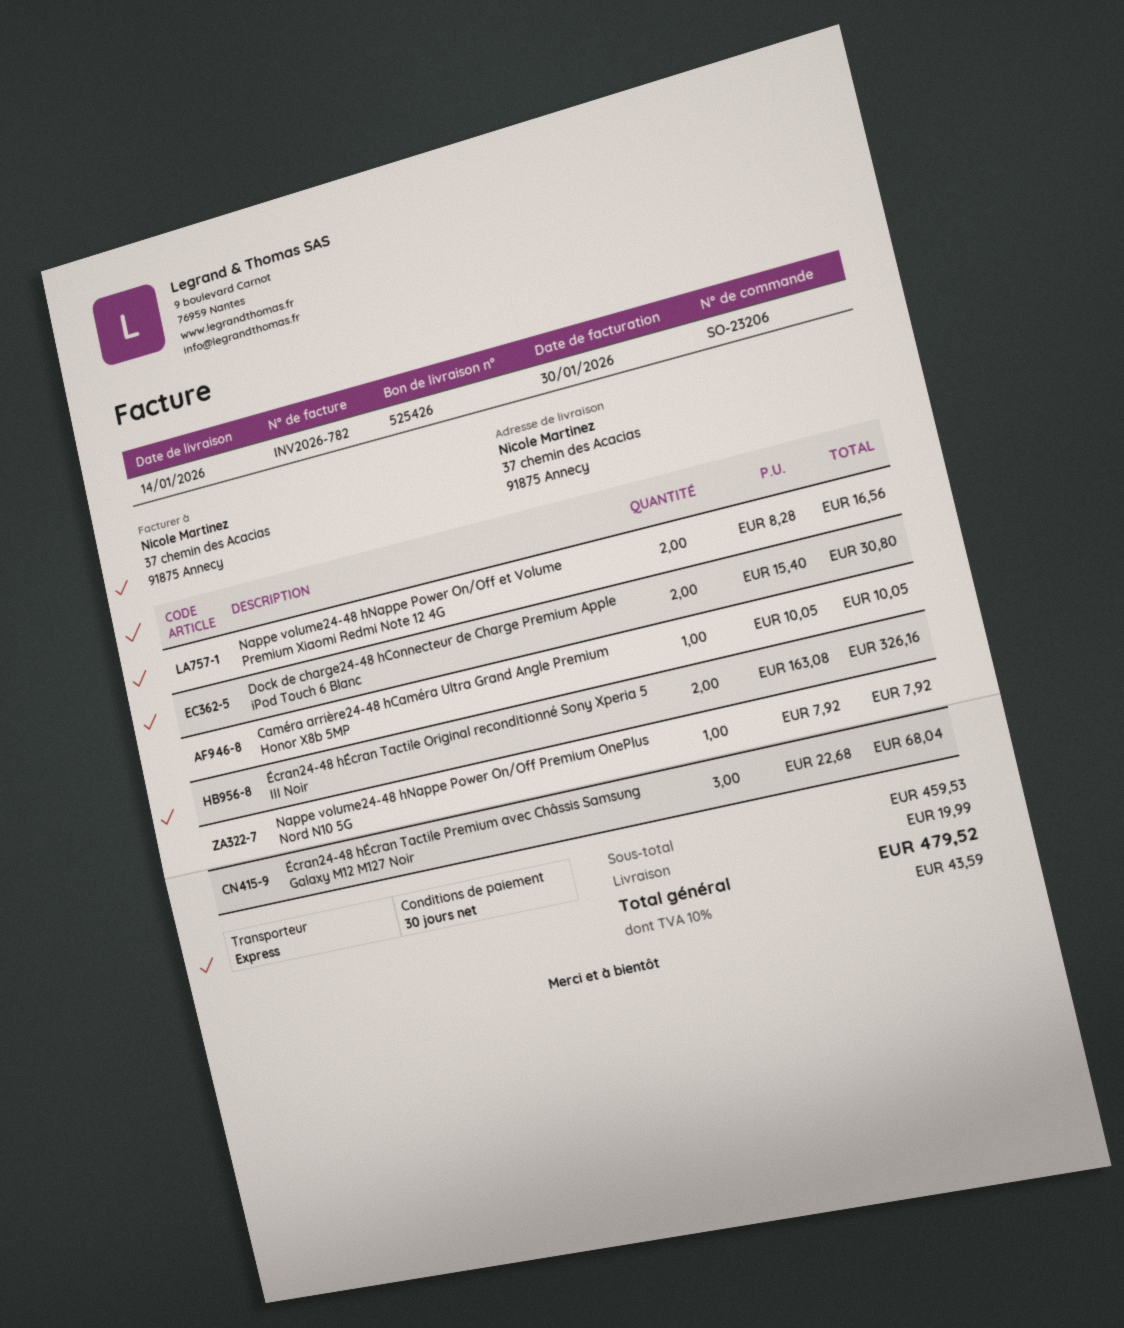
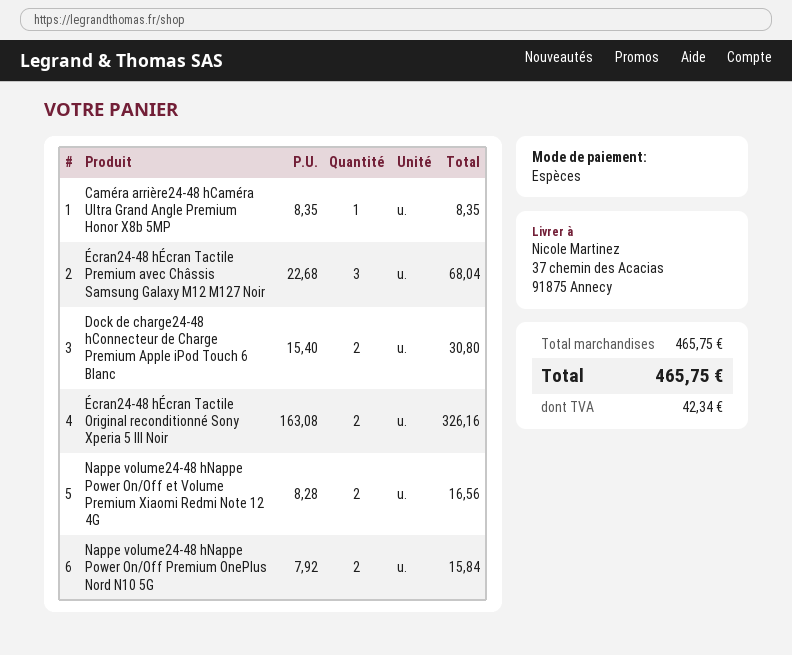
Caméra arrière24-48 hCaméra Ultra Grand Angle Premium Honor X8b 5MP: 1 x 10.05 = 10.05 -> 1 x 8.35 = 8.35
Nappe volume24-48 hNappe Power On/Off Premium OnePlus Nord N10 5G: 1 x 7.92 = 7.92 -> 2 x 7.92 = 15.84
subtotal: 459.53 -> 465.75
shipping: 19.99 -> none
tax: 43.59 -> 42.34
total: 479.52 -> 465.75

